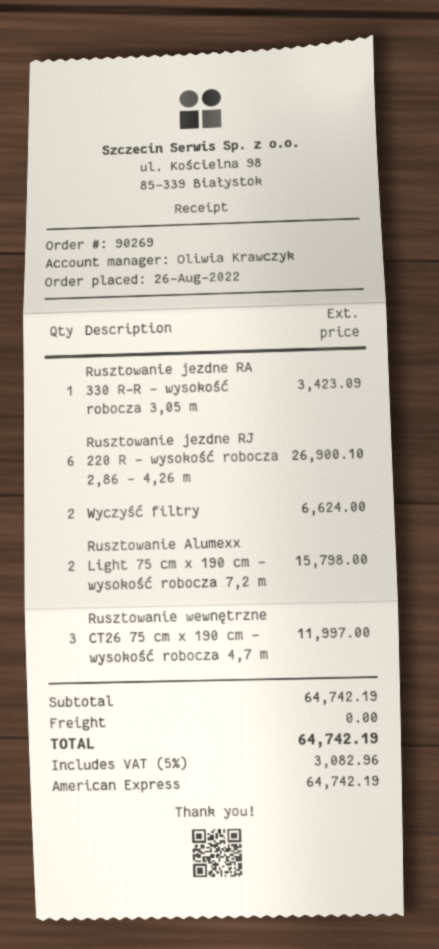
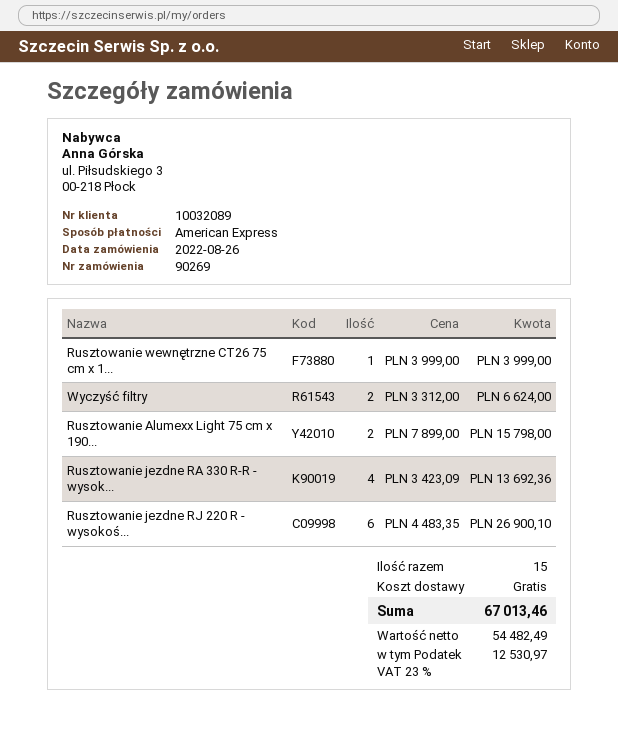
Rusztowanie jezdne RA 330 R-R - wysokość robocza 3,05 m: 1 for 3423.09 -> 4 for 13692.36
Rusztowanie wewnętrzne CT26 75 cm x 190 cm - wysokość robocza 4,7 m: 3 for 11997.00 -> 1 for 3999.00
tax: 5% = 3082.96 -> 23% = 12530.97
total: 64742.19 -> 67013.46

